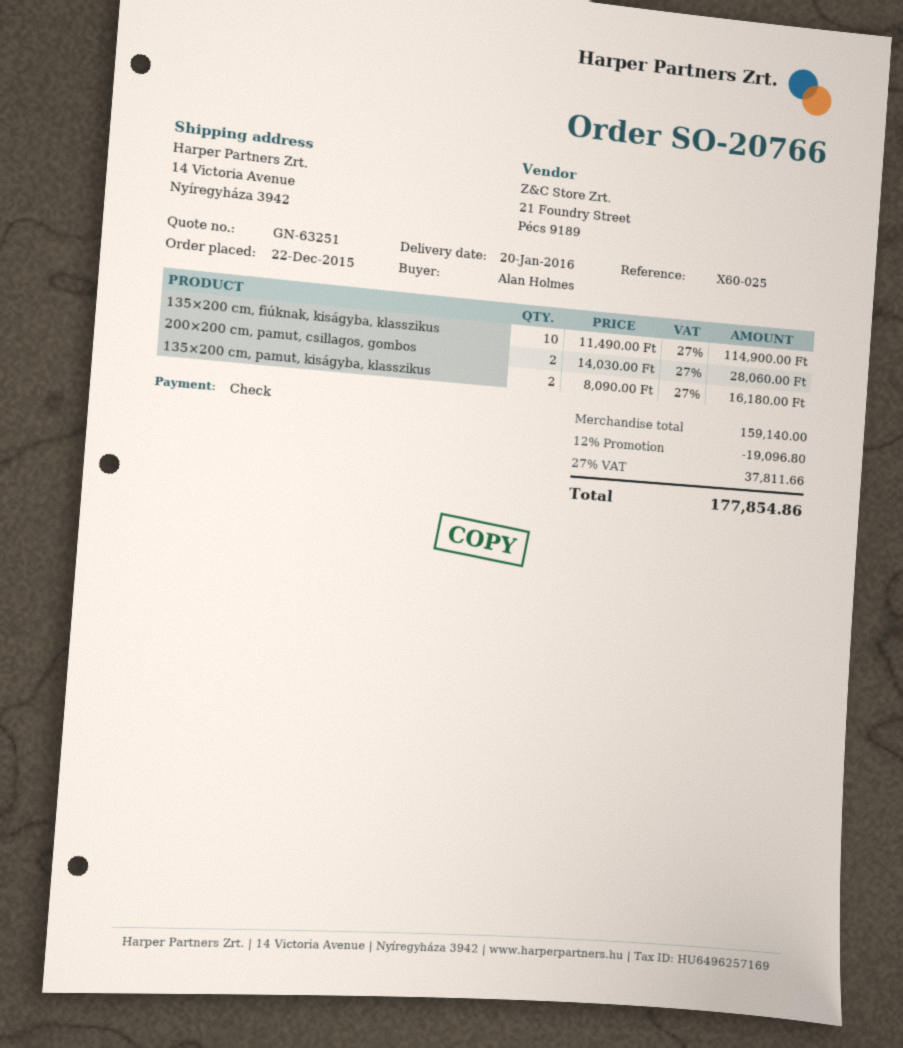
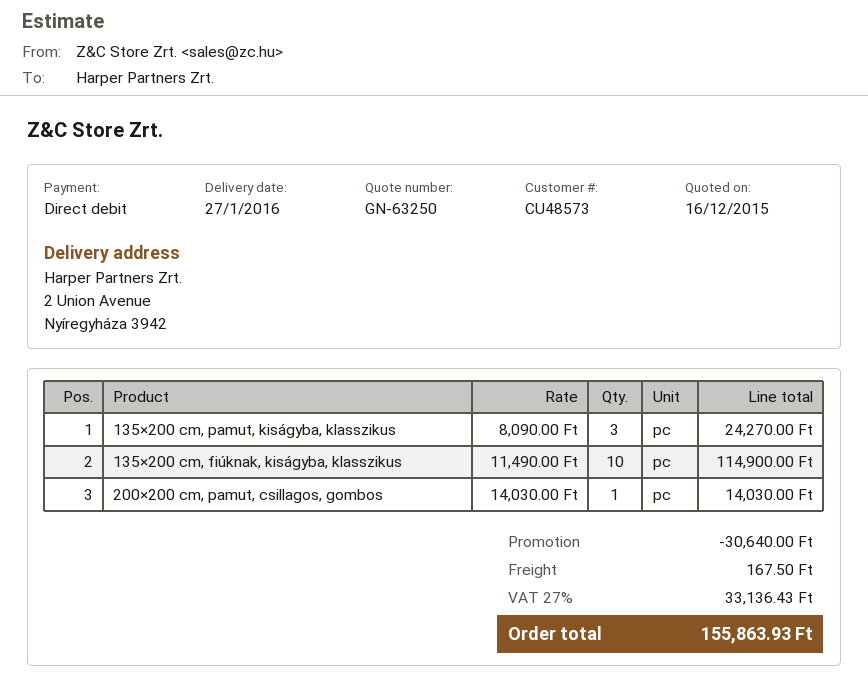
quote number: GN-63251 -> GN-63250
delivery date: 2016-01-20 -> 2016-01-27
payment method: cheque -> direct debit
ship to: 14 Victoria Avenue, Nyíregyháza 3942 -> 2 Union Avenue, Nyíregyháza 3942
200×200 cm, pamut, csillagos, gombos: 2 x 14030.00 = 28060.00 -> 1 x 14030.00 = 14030.00
135×200 cm, pamut, kiságyba, klasszikus: 2 x 8090.00 = 16180.00 -> 3 x 8090.00 = 24270.00
discount: 19096.80 -> 30640.00
shipping: none -> 167.50
tax: 27% = 37811.66 -> 27% = 33136.43
total: 177854.86 -> 155863.93

